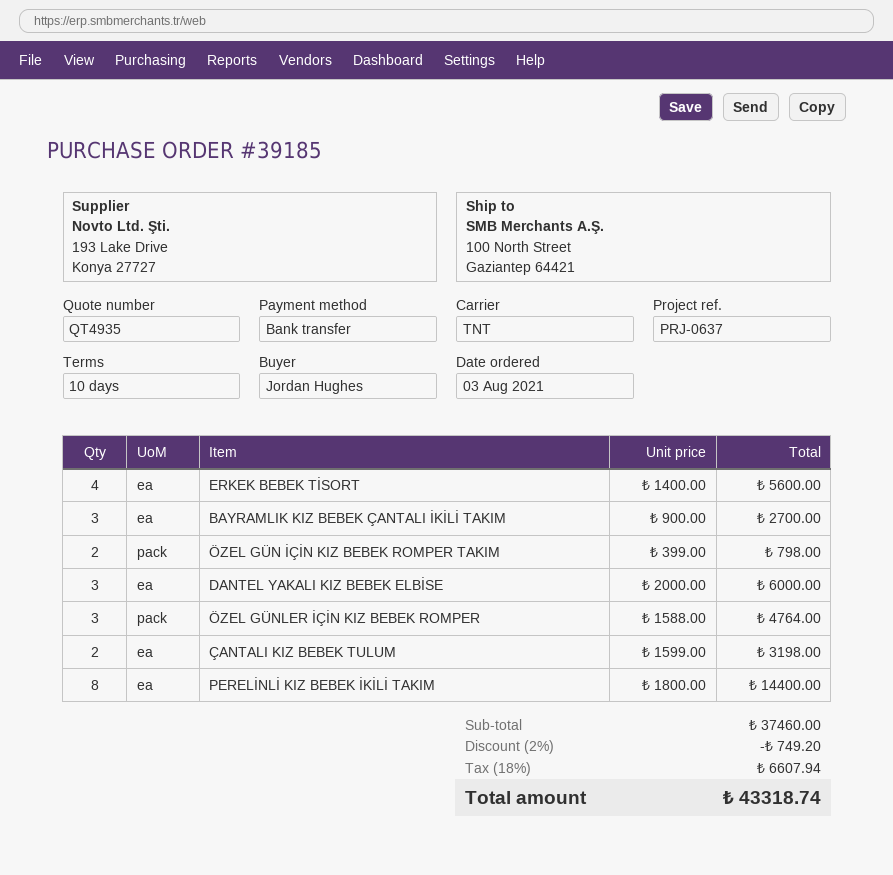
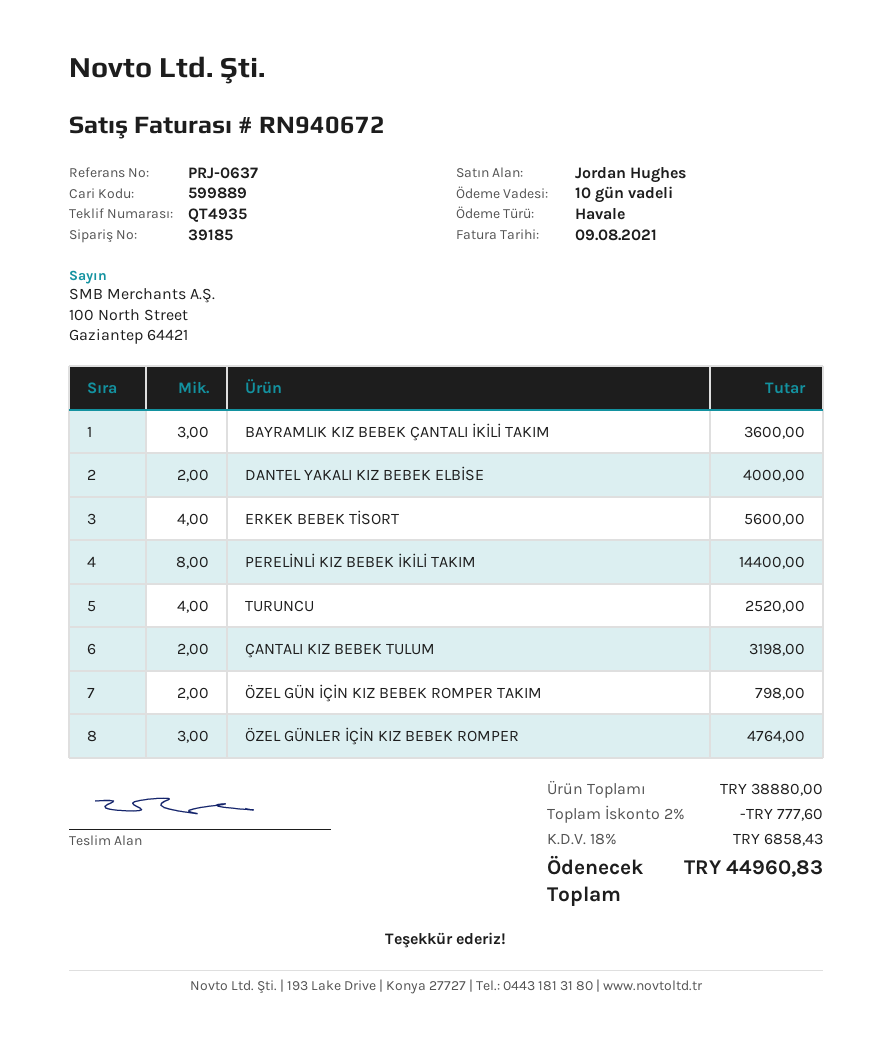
BAYRAMLIK KIZ BEBEK ÇANTALI İKİLİ TAKIM: 3 for 2700.00 -> 3 for 3600.00
DANTEL YAKALI KIZ BEBEK ELBİSE: 3 for 6000.00 -> 2 for 4000.00
TURUNCU: none -> 4 for 2520.00
subtotal: 37460.00 -> 38880.00
discount: 2% = 749.20 -> 2% = 777.60
tax: 18% = 6607.94 -> 18% = 6858.43
total: 43318.74 -> 44960.83

